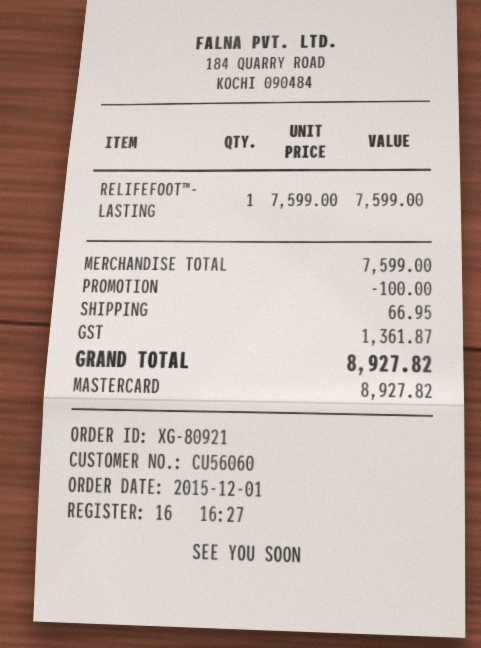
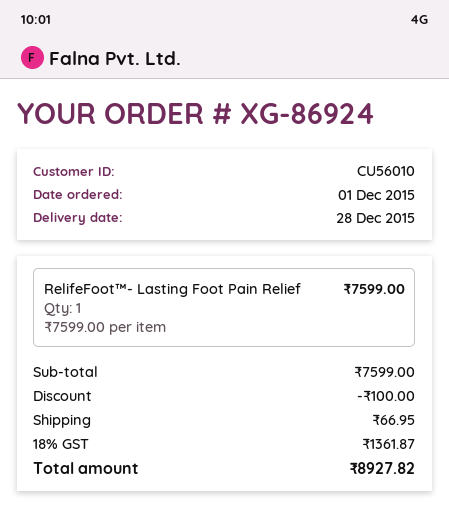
order number: XG-80921 -> XG-86924
customer number: CU56060 -> CU56010

